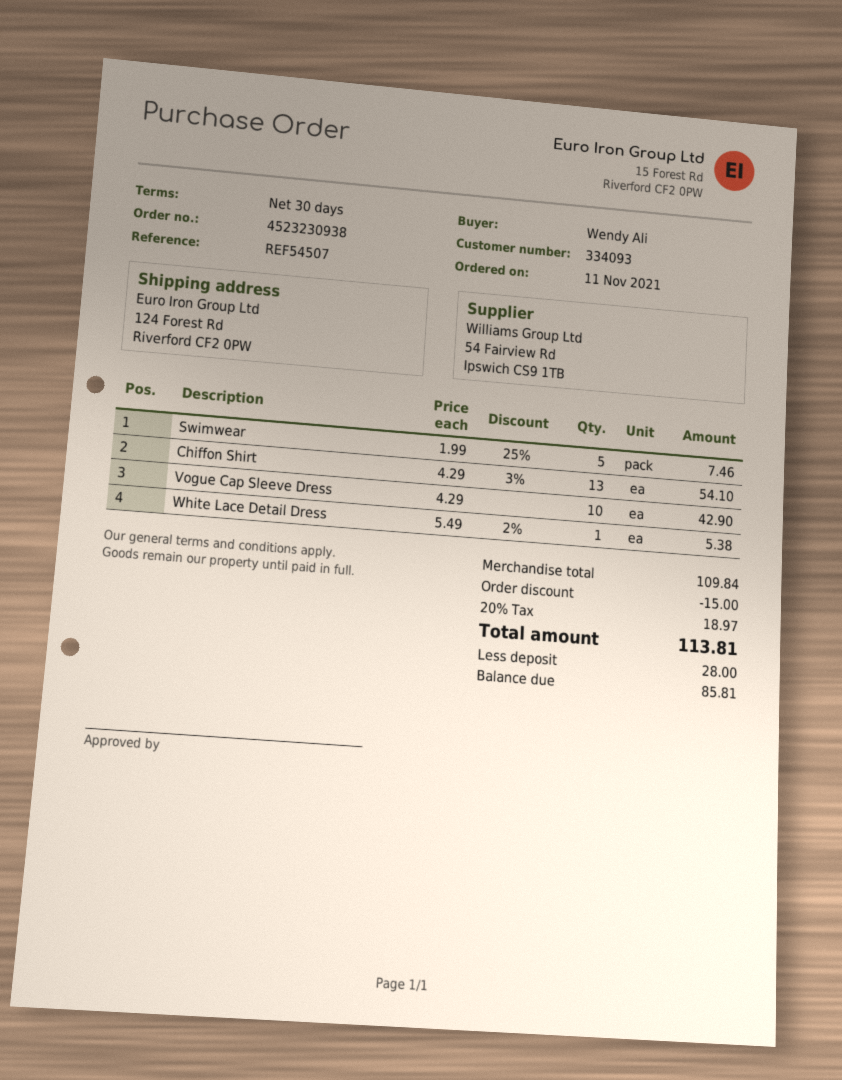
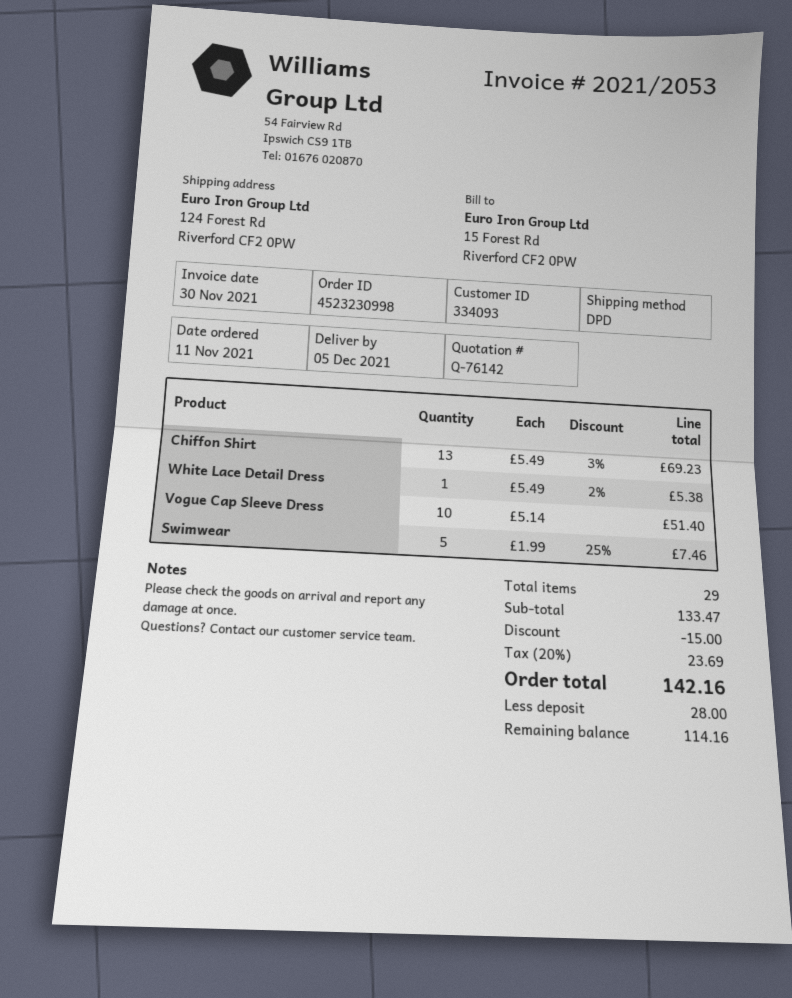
order number: 4523230938 -> 4523230998
Chiffon Shirt: 13 x 4.29 - 3% = 54.10 -> 13 x 5.49 - 3% = 69.23
Vogue Cap Sleeve Dress: 10 x 4.29 = 42.90 -> 10 x 5.14 = 51.40
subtotal: 109.84 -> 133.47
tax: 20% = 18.97 -> 20% = 23.69
total: 113.81 -> 142.16
balance: 85.81 -> 114.16

